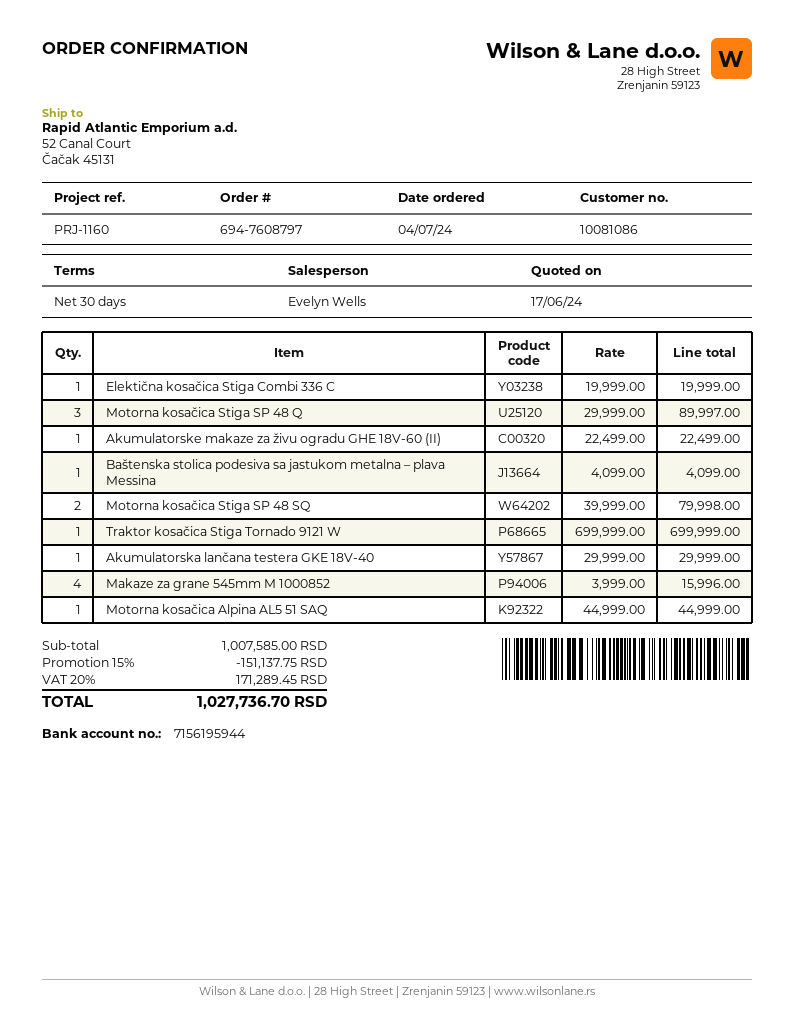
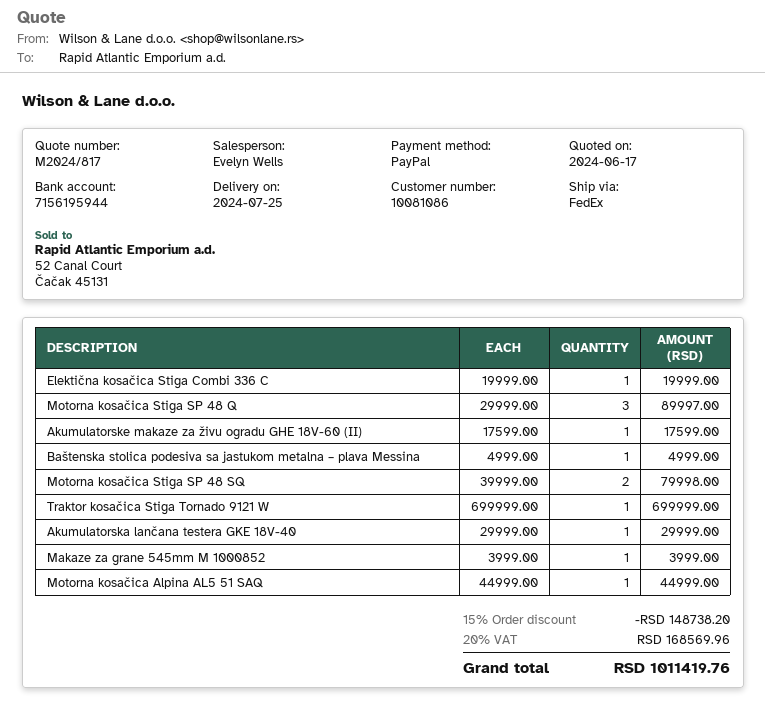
Akumulatorske makaze za živu ogradu GHE 18V-60 (II): 1 x 22499.00 = 22499.00 -> 1 x 17599.00 = 17599.00
Baštenska stolica podesiva sa jastukom metalna – plava Messina: 1 x 4099.00 = 4099.00 -> 1 x 4999.00 = 4999.00
Makaze za grane 545mm M 1000852: 4 x 3999.00 = 15996.00 -> 1 x 3999.00 = 3999.00
discount: 15% = 151137.75 -> 15% = 148738.20
tax: 20% = 171289.45 -> 20% = 168569.96
total: 1027736.70 -> 1011419.76

